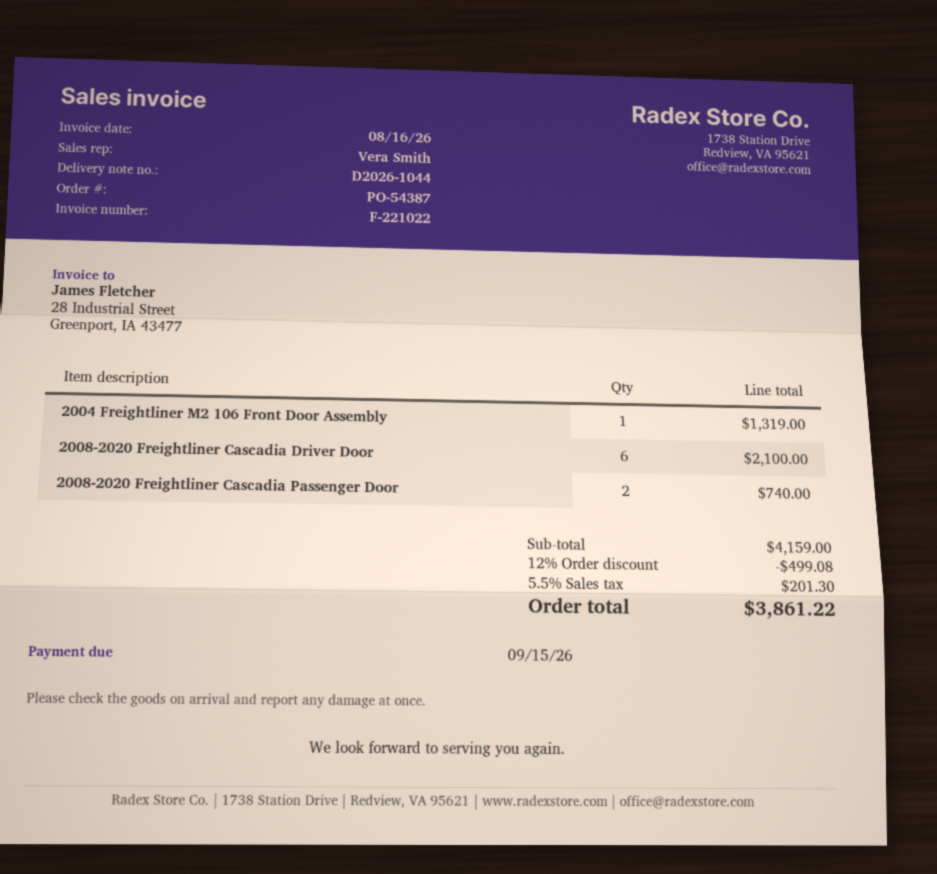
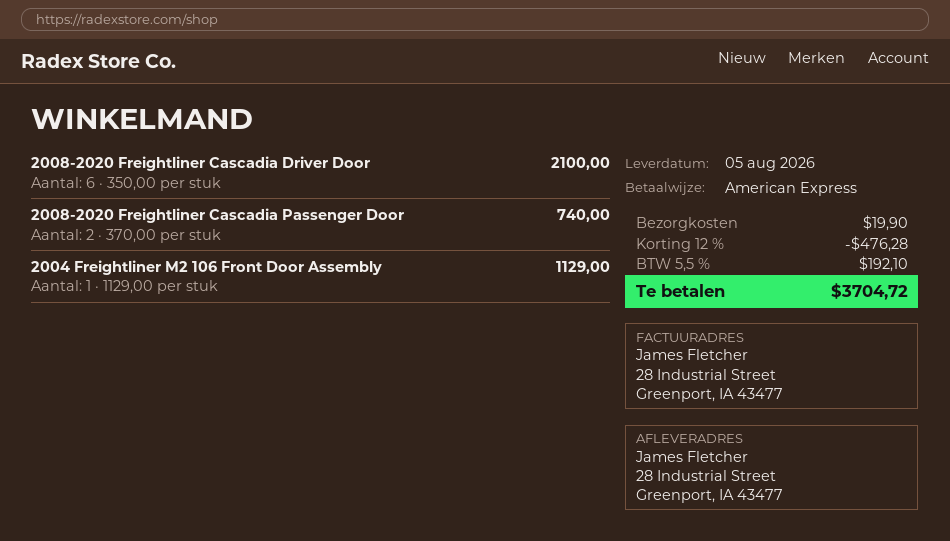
2004 Freightliner M2 106 Front Door Assembly: 1 for 1319.00 -> 1 for 1129.00
discount: 12% = 499.08 -> 12% = 476.28
shipping: none -> 19.90
tax: 5.5% = 201.30 -> 5.5% = 192.10
total: 3861.22 -> 3704.72

